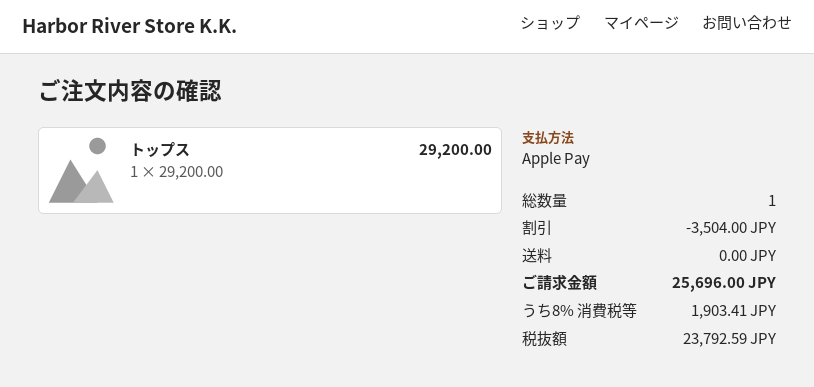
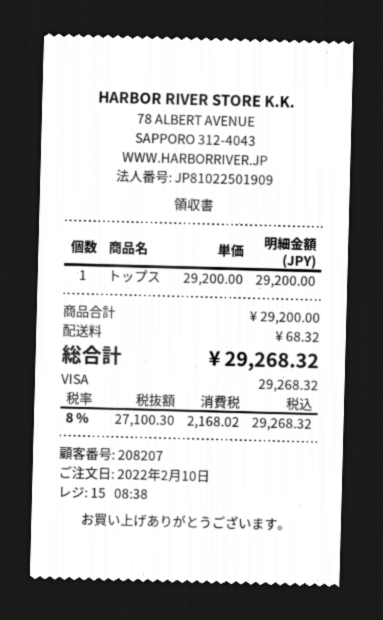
payment method: Apple Pay -> Visa
discount: 3504.00 -> none
shipping: 0.00 -> 68.32
net: 23792.59 -> 27100.30
tax: 8% = 1903.41 -> 8% = 2168.02
total: 25696.00 -> 29268.32

